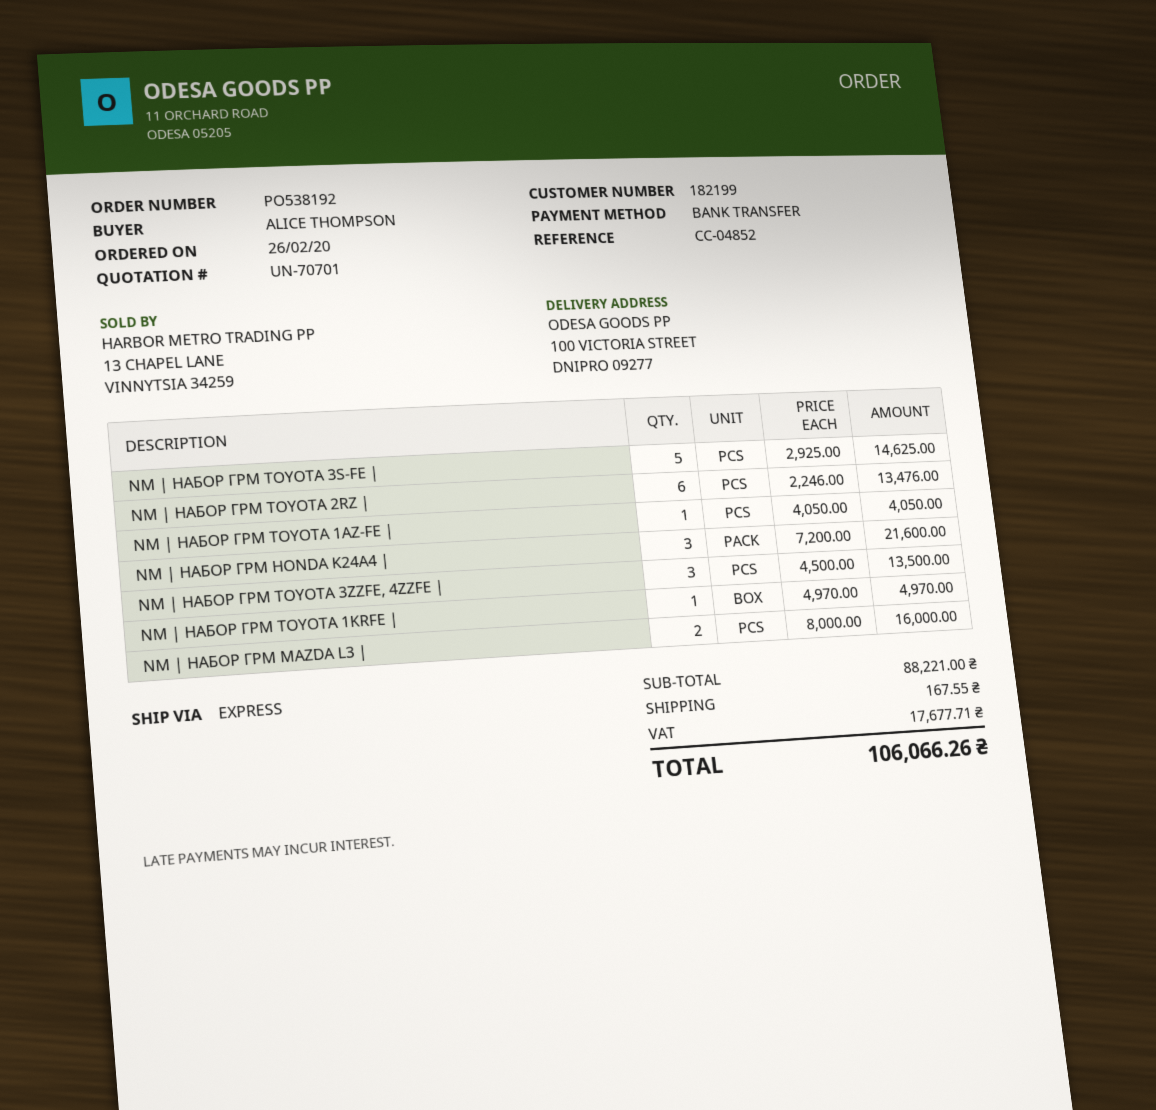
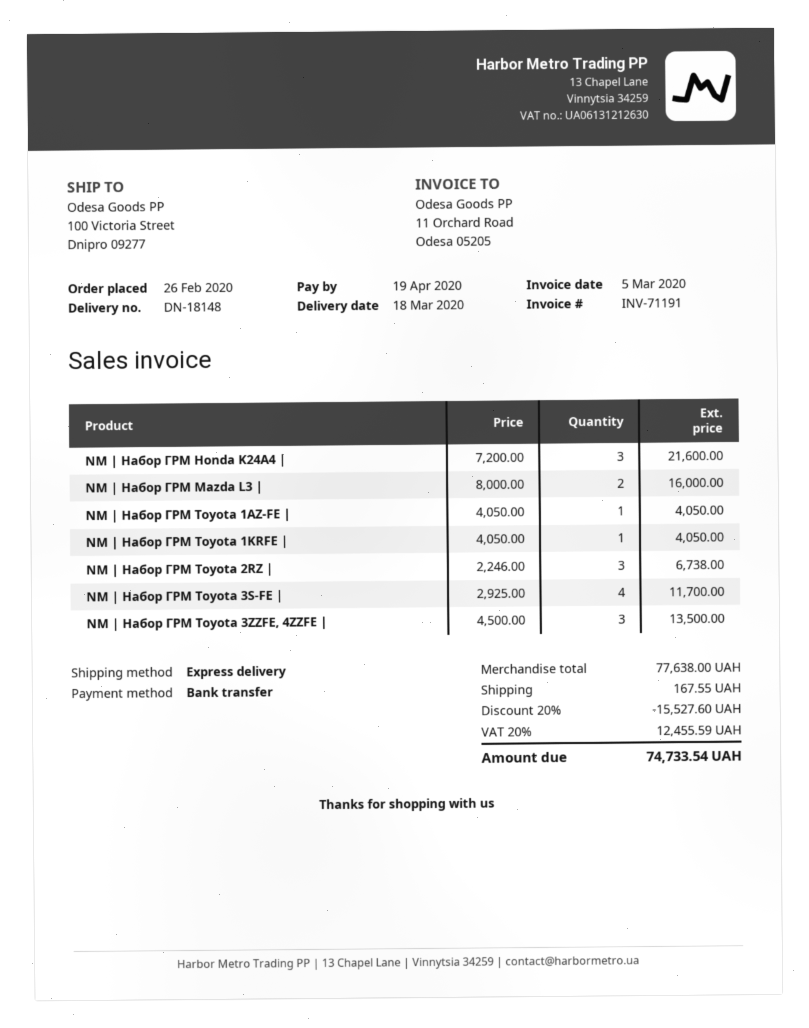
NM | НАБОР ГРМ TOYOTA 3S-FE |: 5 x 2925.00 = 14625.00 -> 4 x 2925.00 = 11700.00
NM | НАБОР ГРМ TOYOTA 2RZ |: 6 x 2246.00 = 13476.00 -> 3 x 2246.00 = 6738.00
NM | НАБОР ГРМ TOYOTA 1KRFE |: 1 x 4970.00 = 4970.00 -> 1 x 4050.00 = 4050.00
subtotal: 88221.00 -> 77638.00
discount: none -> 20% = 15527.60
tax: 17677.71 -> 12455.59
total: 106066.26 -> 74733.54

